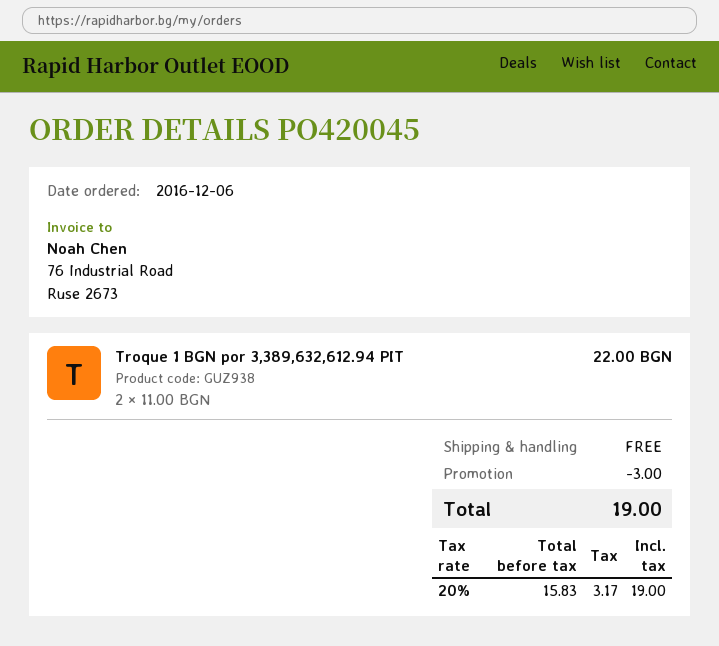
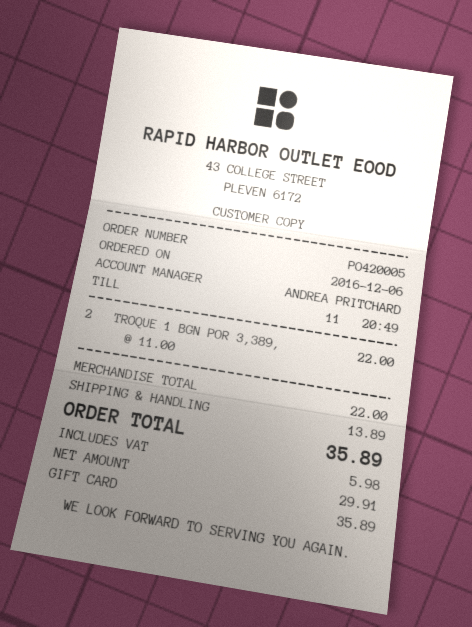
order number: PO420045 -> PO420005
discount: 3.00 -> none
shipping: 0.00 -> 13.89
net: 15.83 -> 29.91
tax: 3.17 -> 5.98
total: 19.00 -> 35.89

